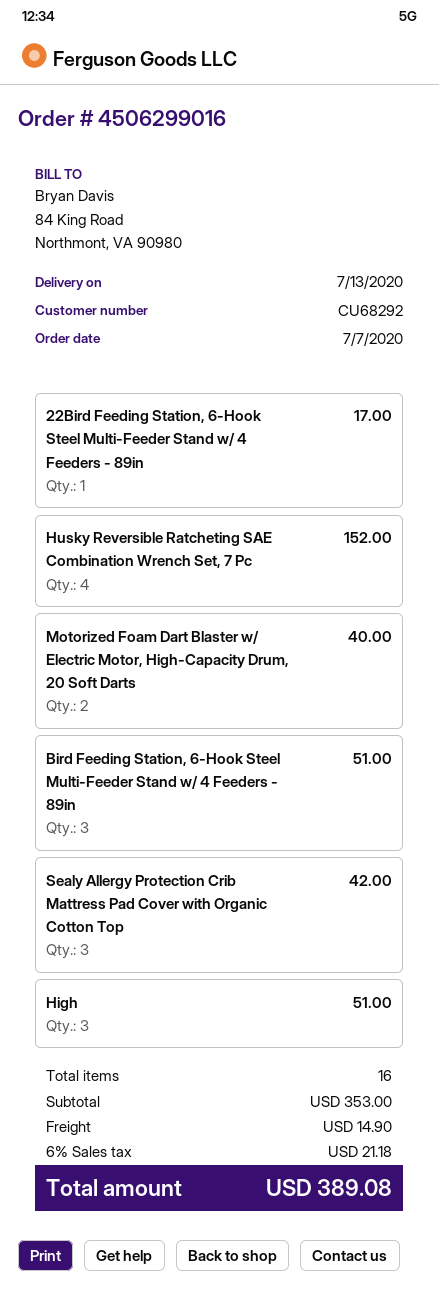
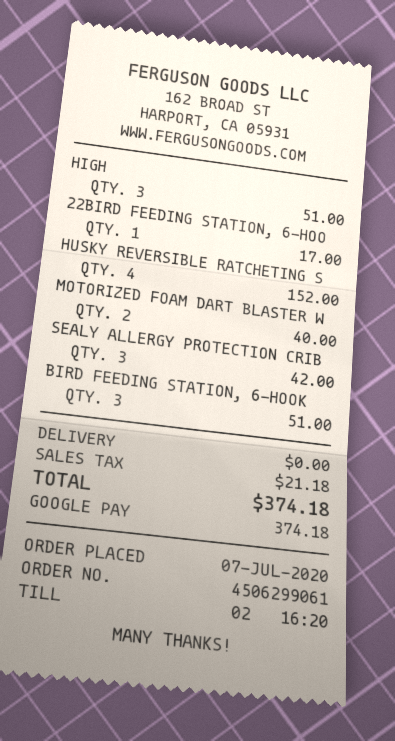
order number: 4506299016 -> 4506299061
shipping: 14.90 -> 0.00
total: 389.08 -> 374.18

